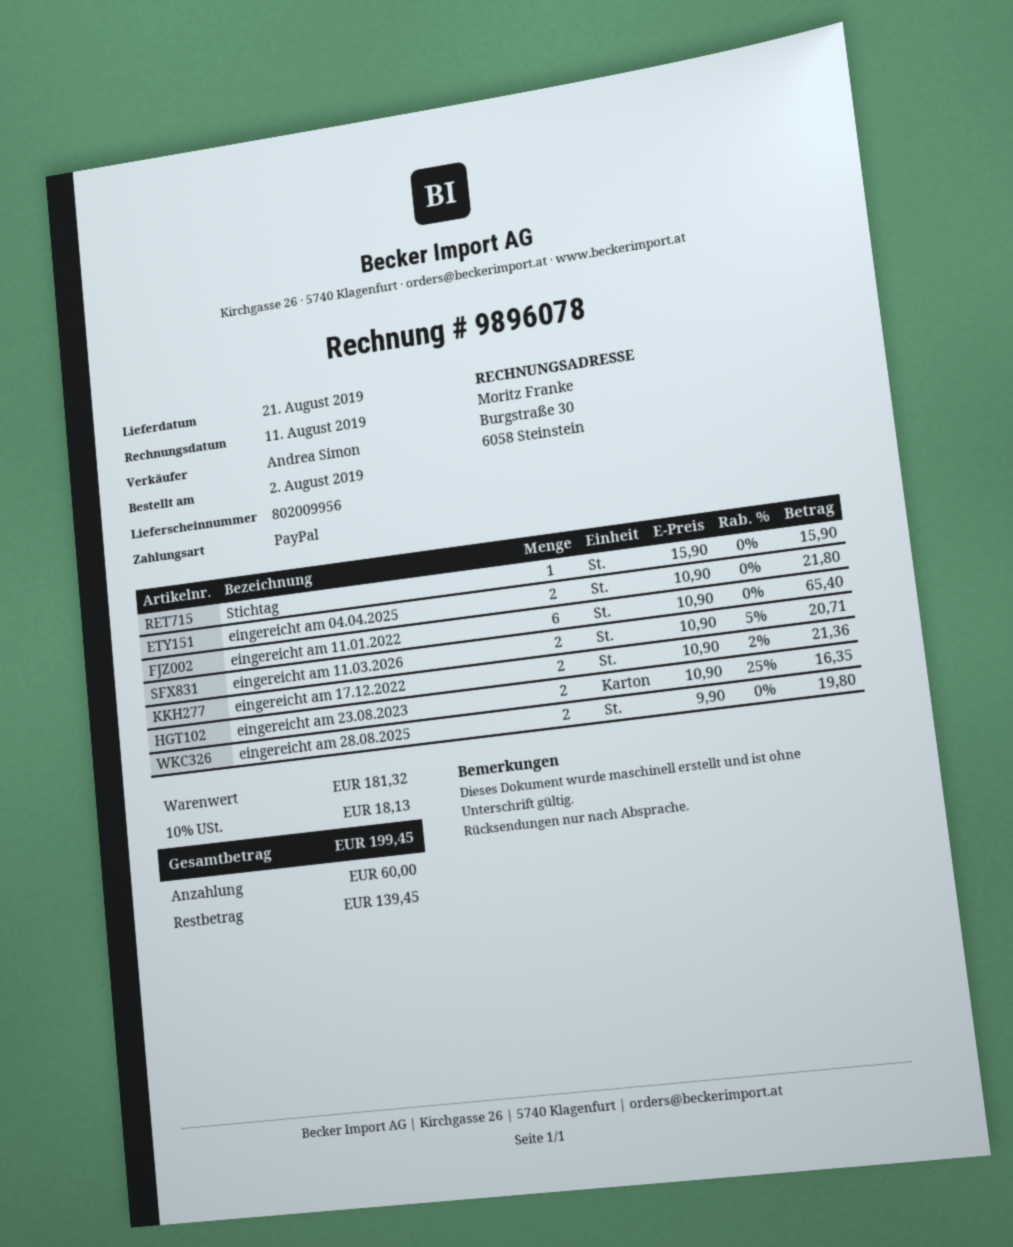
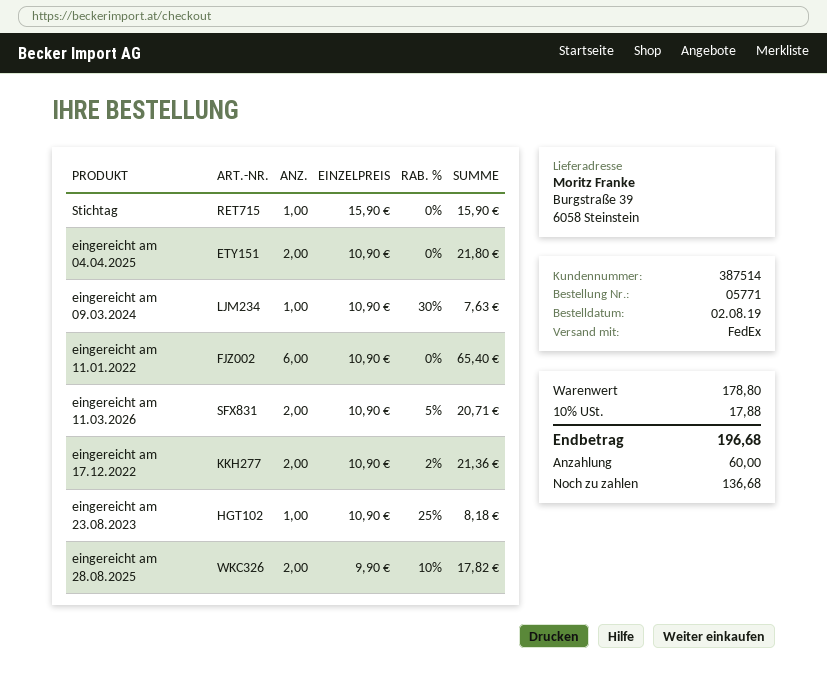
eingereicht am 23.08.2023: 2 x 10.90 - 25% = 16.35 -> 1 x 10.90 - 25% = 8.18
eingereicht am 28.08.2025: 2 x 9.90 = 19.80 -> 2 x 9.90 - 10% = 17.82
eingereicht am 09.03.2024: none -> 1 x 10.90 - 30% = 7.63
subtotal: 181.32 -> 178.80
tax: 10% = 18.13 -> 10% = 17.88
total: 199.45 -> 196.68
balance: 139.45 -> 136.68

